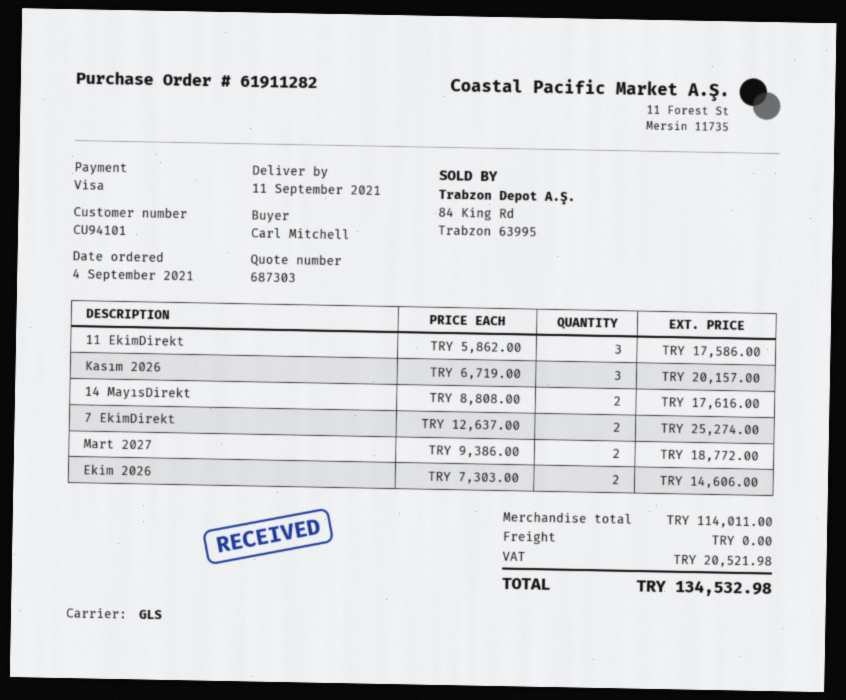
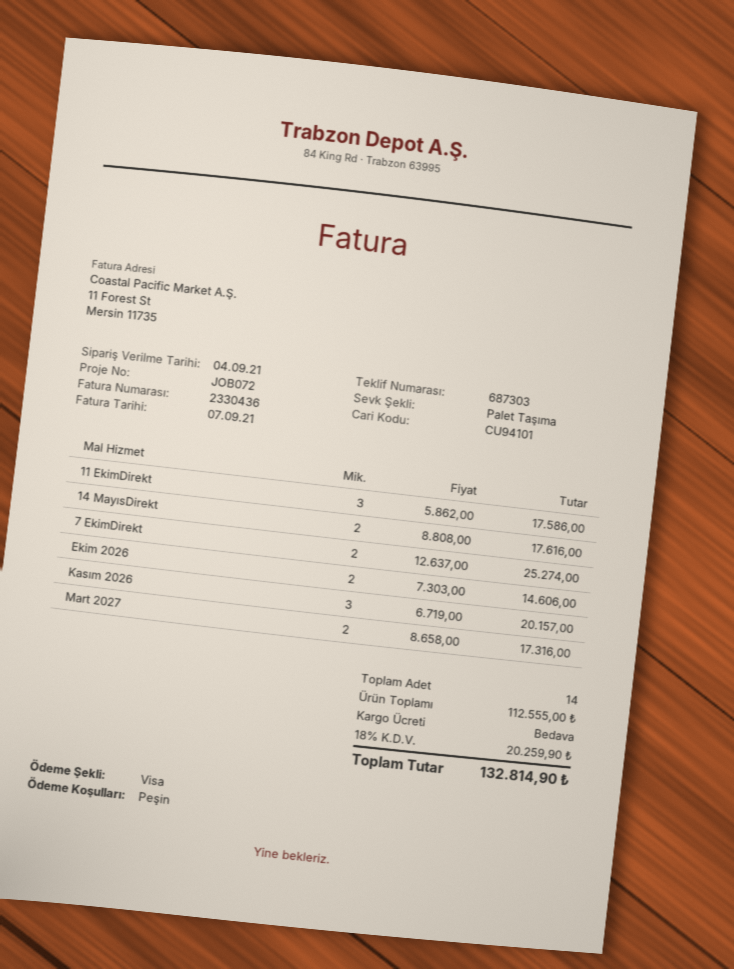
shipping method: GLS -> pallet freight
Mart 2027: 2 x 9386.00 = 18772.00 -> 2 x 8658.00 = 17316.00
subtotal: 114011.00 -> 112555.00
tax: 20521.98 -> 20259.90
total: 134532.98 -> 132814.90

